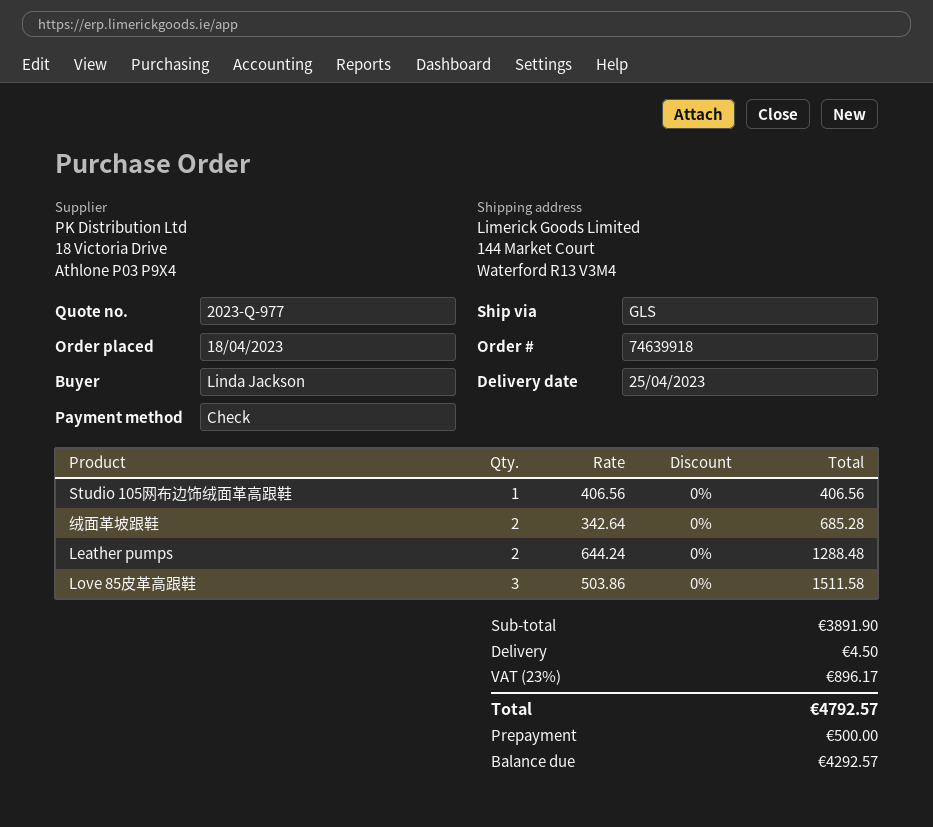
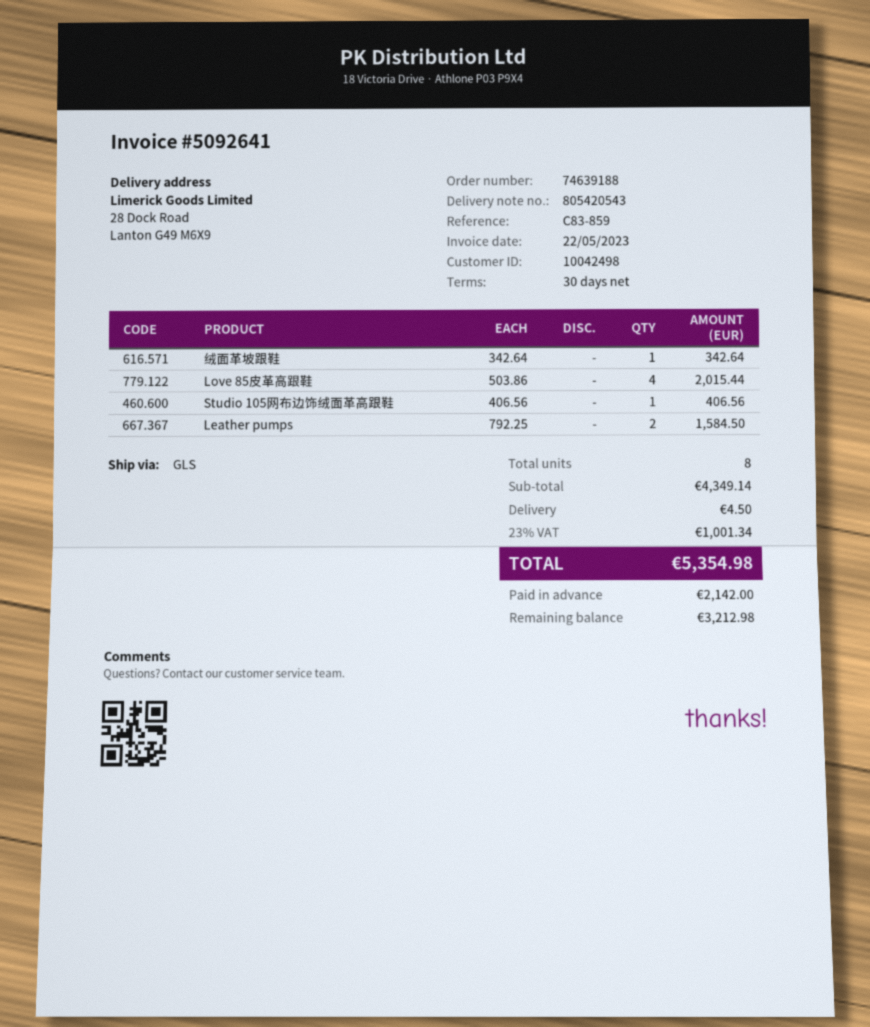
order number: 74639918 -> 74639188
ship to: 144 Market Court, Waterford R13 V3M4 -> 28 Dock Road, Lanton G49 M6X9
绒面革坡跟鞋: 2 x 342.64 = 685.28 -> 1 x 342.64 = 342.64
Leather pumps: 2 x 644.24 = 1288.48 -> 2 x 792.25 = 1584.50
Love 85皮革高跟鞋: 3 x 503.86 = 1511.58 -> 4 x 503.86 = 2015.44
subtotal: 3891.90 -> 4349.14
tax: 23% = 896.17 -> 23% = 1001.34
total: 4792.57 -> 5354.98
deposit: 500.00 -> 2142.00
balance: 4292.57 -> 3212.98

